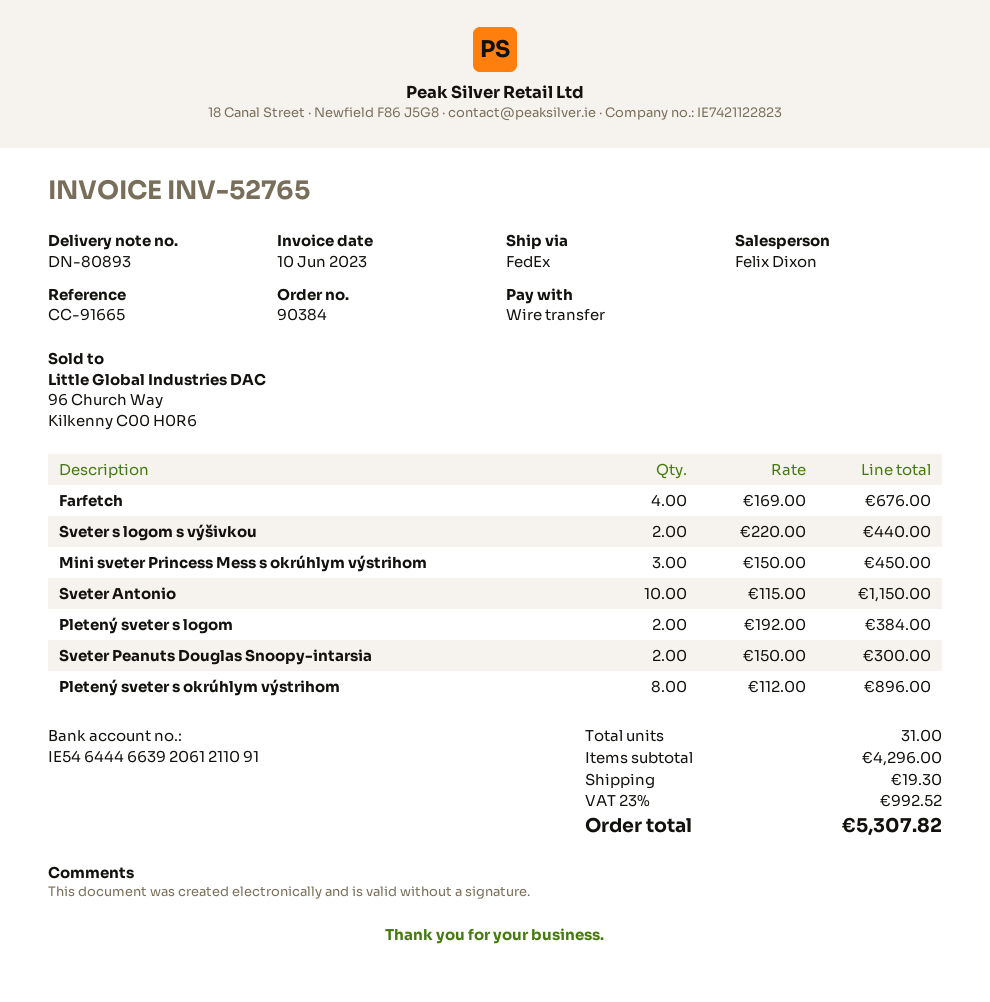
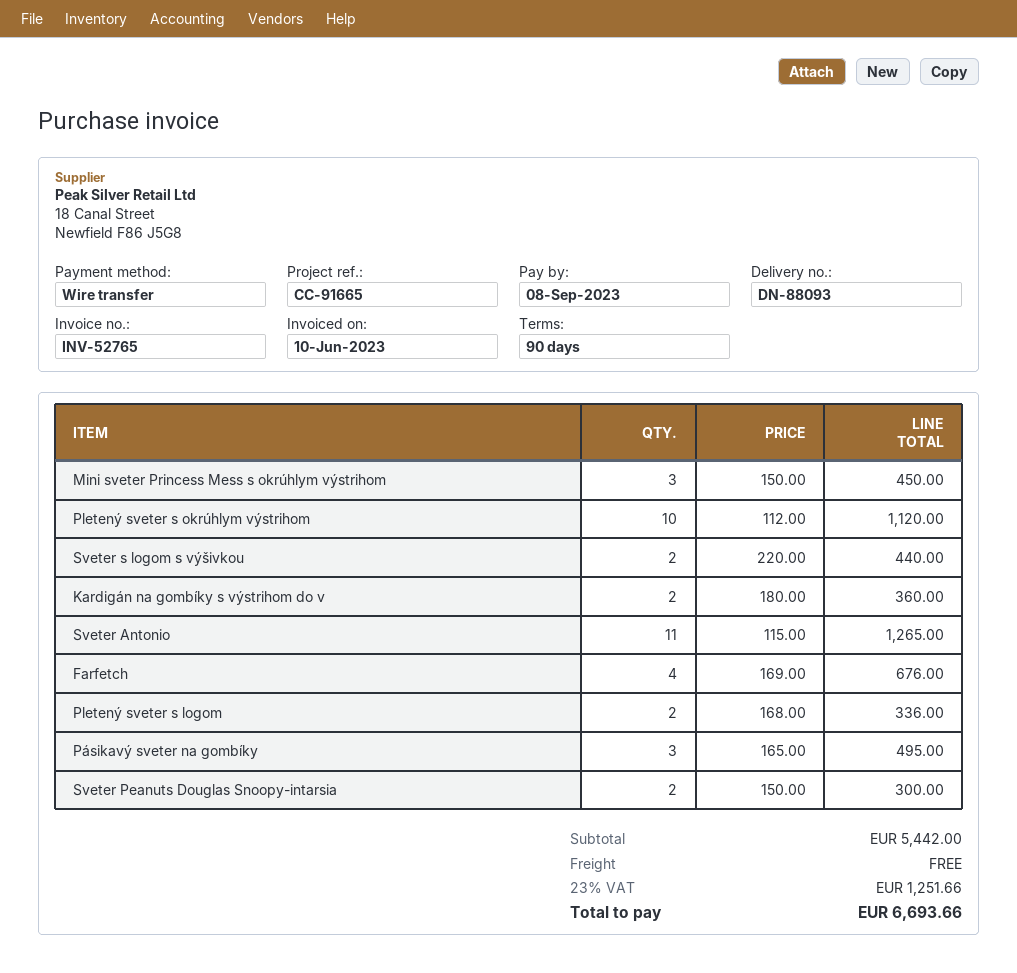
delivery note number: DN-80893 -> DN-88093
Sveter Antonio: 10 x 115.00 = 1150.00 -> 11 x 115.00 = 1265.00
Pletený sveter s logom: 2 x 192.00 = 384.00 -> 2 x 168.00 = 336.00
Pletený sveter s okrúhlym výstrihom: 8 x 112.00 = 896.00 -> 10 x 112.00 = 1120.00
Kardigán na gombíky s výstrihom do v: none -> 2 x 180.00 = 360.00
Pásikavý sveter na gombíky: none -> 3 x 165.00 = 495.00
subtotal: 4296.00 -> 5442.00
shipping: 19.30 -> 0.00
tax: 23% = 992.52 -> 23% = 1251.66
total: 5307.82 -> 6693.66

